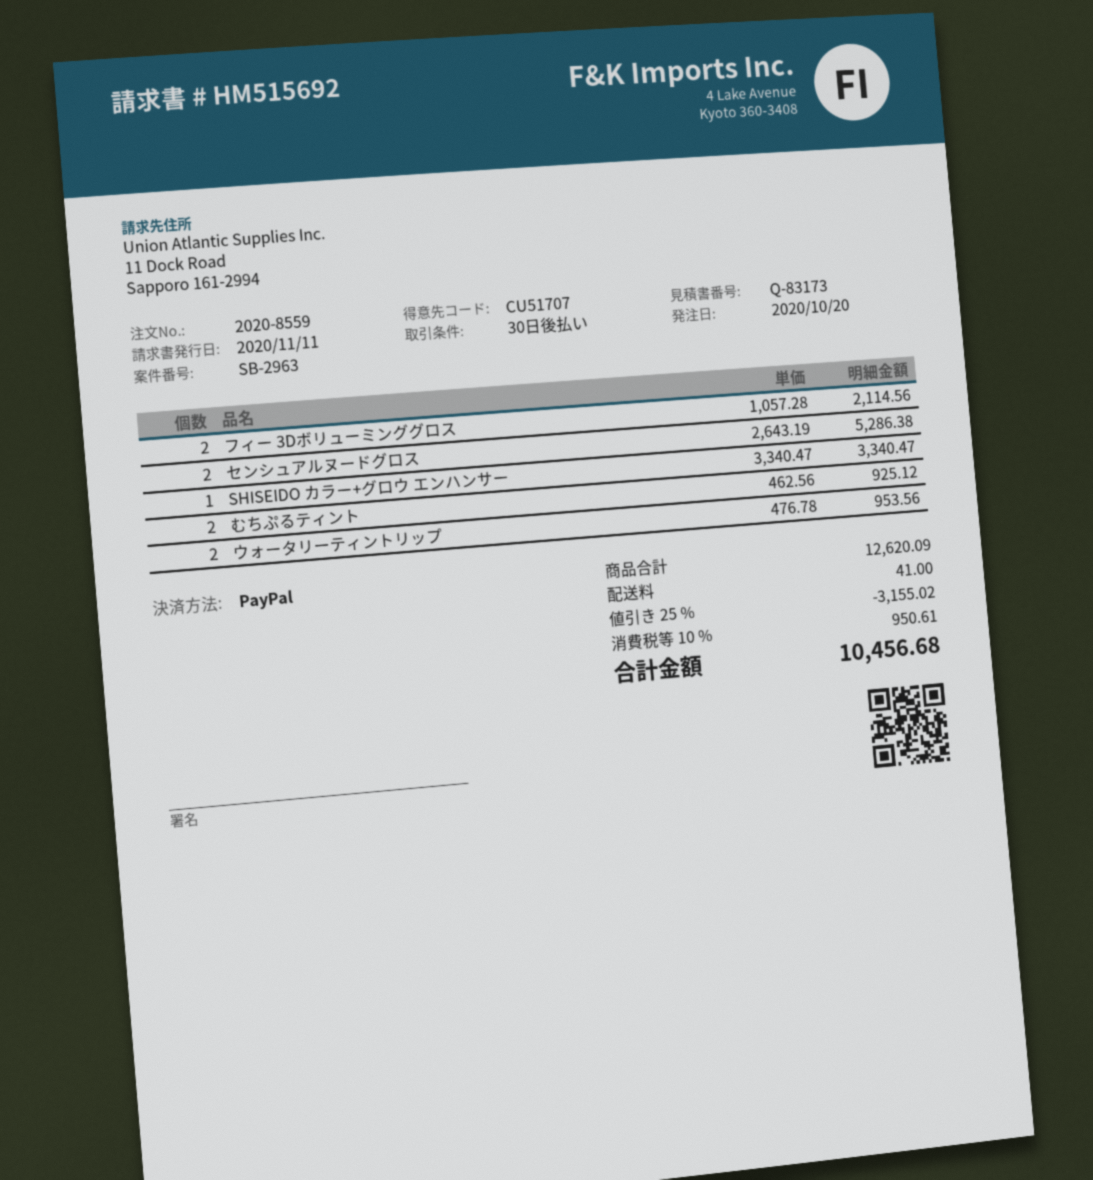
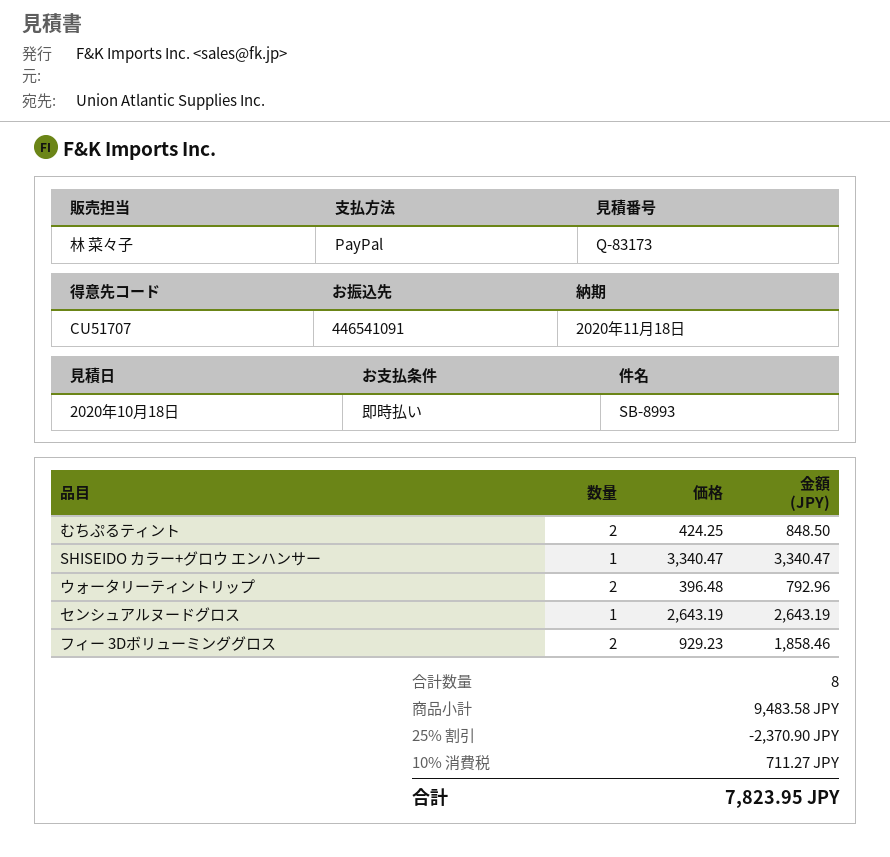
payment terms: 30 days -> on receipt
reference: SB-2963 -> SB-8993
フィー 3Dボリューミンググロス: 2 x 1057.28 = 2114.56 -> 2 x 929.23 = 1858.46
センシュアルヌードグロス: 2 x 2643.19 = 5286.38 -> 1 x 2643.19 = 2643.19
むちぷるティント: 2 x 462.56 = 925.12 -> 2 x 424.25 = 848.50
ウォータリーティントリップ: 2 x 476.78 = 953.56 -> 2 x 396.48 = 792.96
subtotal: 12620.09 -> 9483.58
discount: 25% = 3155.02 -> 25% = 2370.90
shipping: 41.00 -> none
tax: 10% = 950.61 -> 10% = 711.27
total: 10456.68 -> 7823.95

